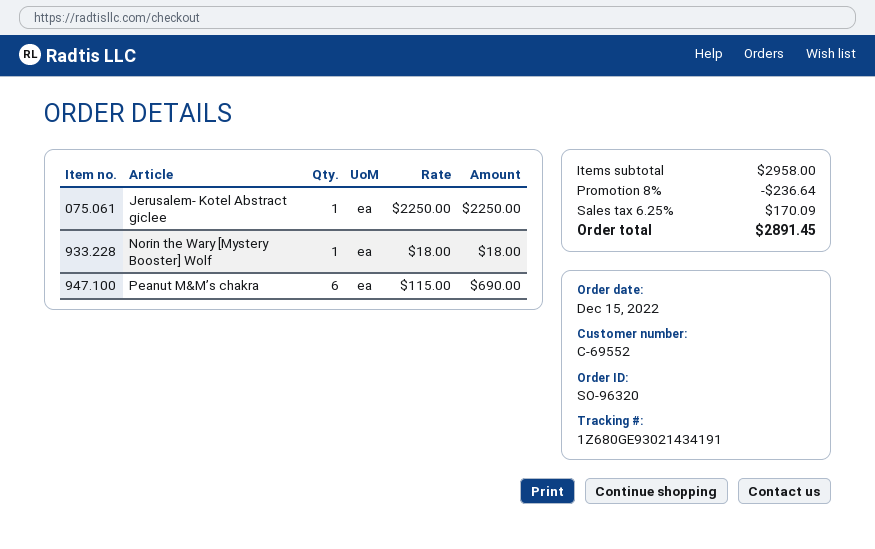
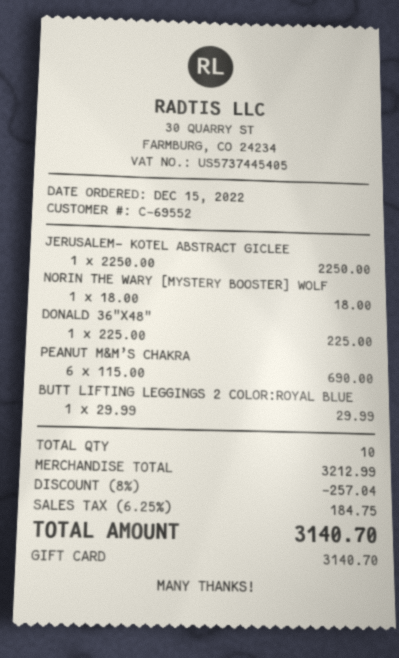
DONALD 36"X48": none -> 1 x 225.00 = 225.00
BUTT LIFTING LEGGINGS 2 COLOR:ROYAL BLUE: none -> 1 x 29.99 = 29.99
subtotal: 2958.00 -> 3212.99
discount: 8% = 236.64 -> 8% = 257.04
tax: 6.25% = 170.09 -> 6.25% = 184.75
total: 2891.45 -> 3140.70

